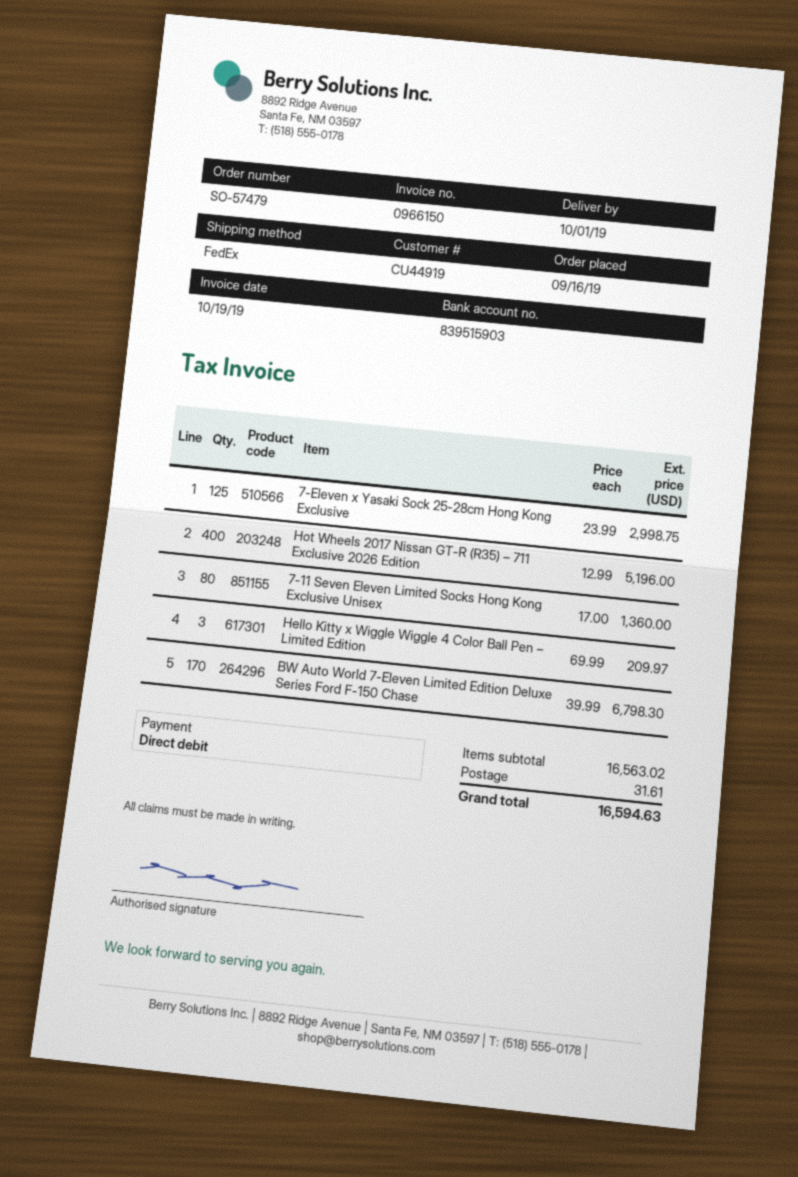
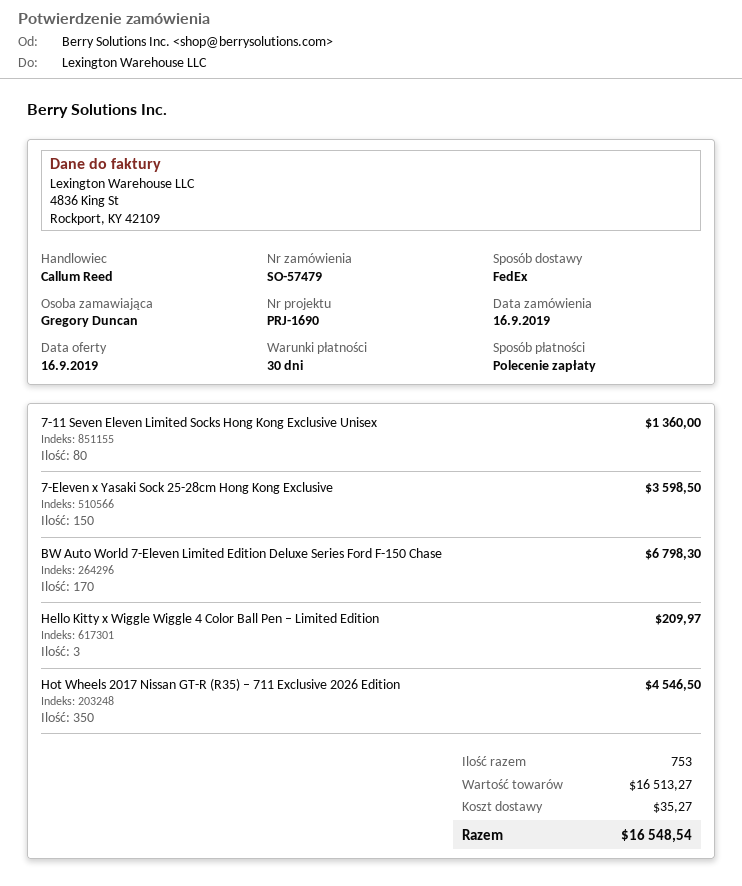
7-Eleven x Yasaki Sock 25-28cm Hong Kong Exclusive: 125 for 2998.75 -> 150 for 3598.50
Hot Wheels 2017 Nissan GT-R (R35) – 711 Exclusive 2026 Edition: 400 for 5196.00 -> 350 for 4546.50
subtotal: 16563.02 -> 16513.27
shipping: 31.61 -> 35.27
total: 16594.63 -> 16548.54

